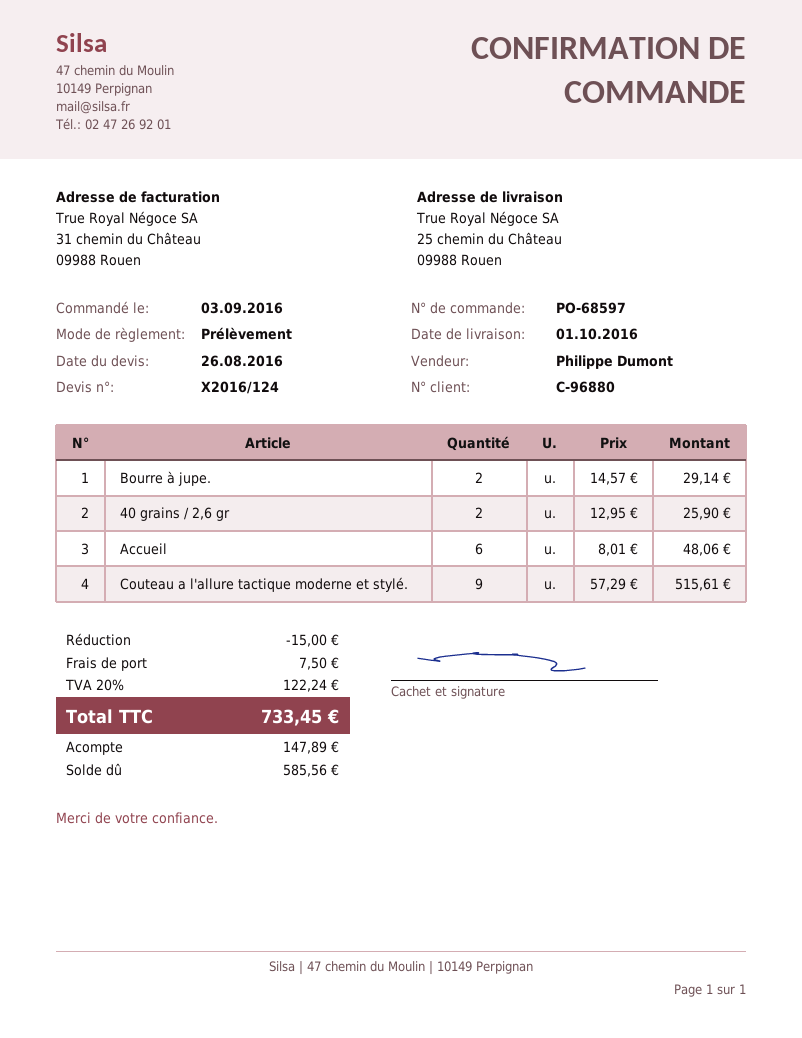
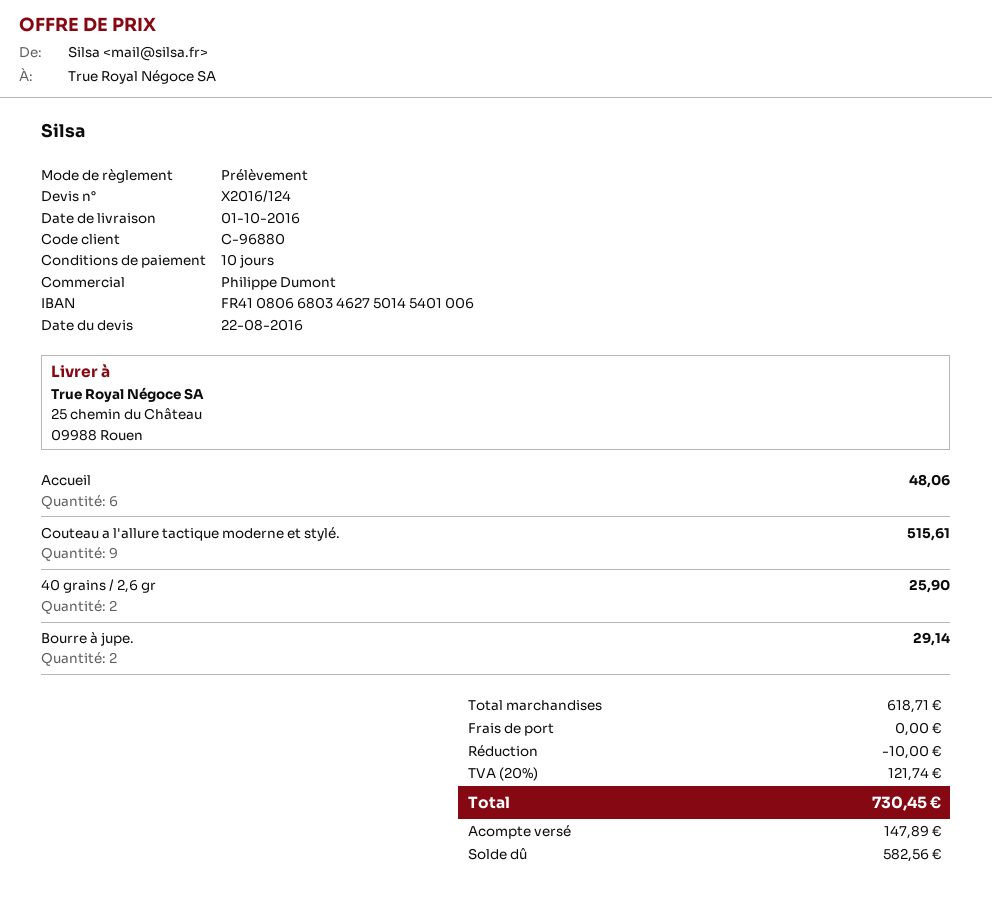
quote date: 2016-08-26 -> 2016-08-22
discount: 15.00 -> 10.00
shipping: 7.50 -> 0.00
tax: 20% = 122.24 -> 20% = 121.74
total: 733.45 -> 730.45
balance: 585.56 -> 582.56

